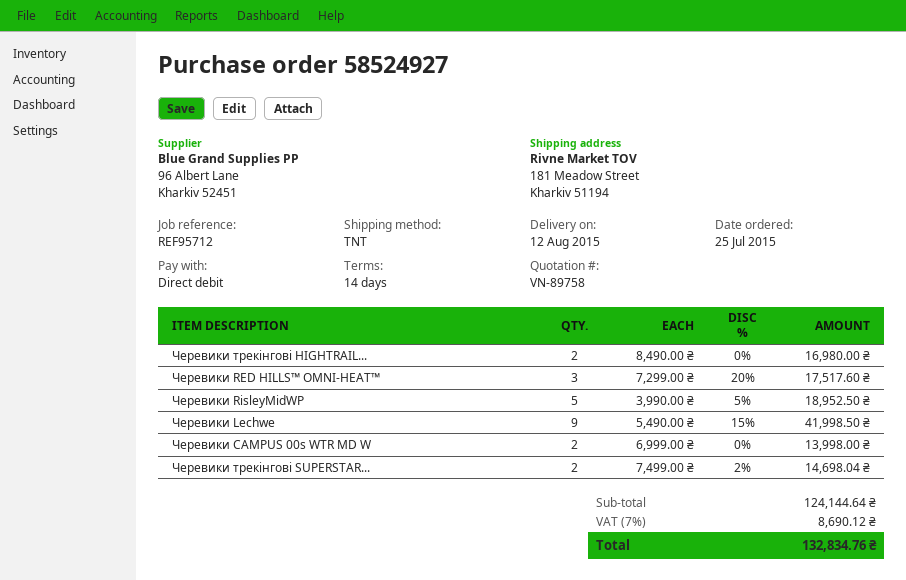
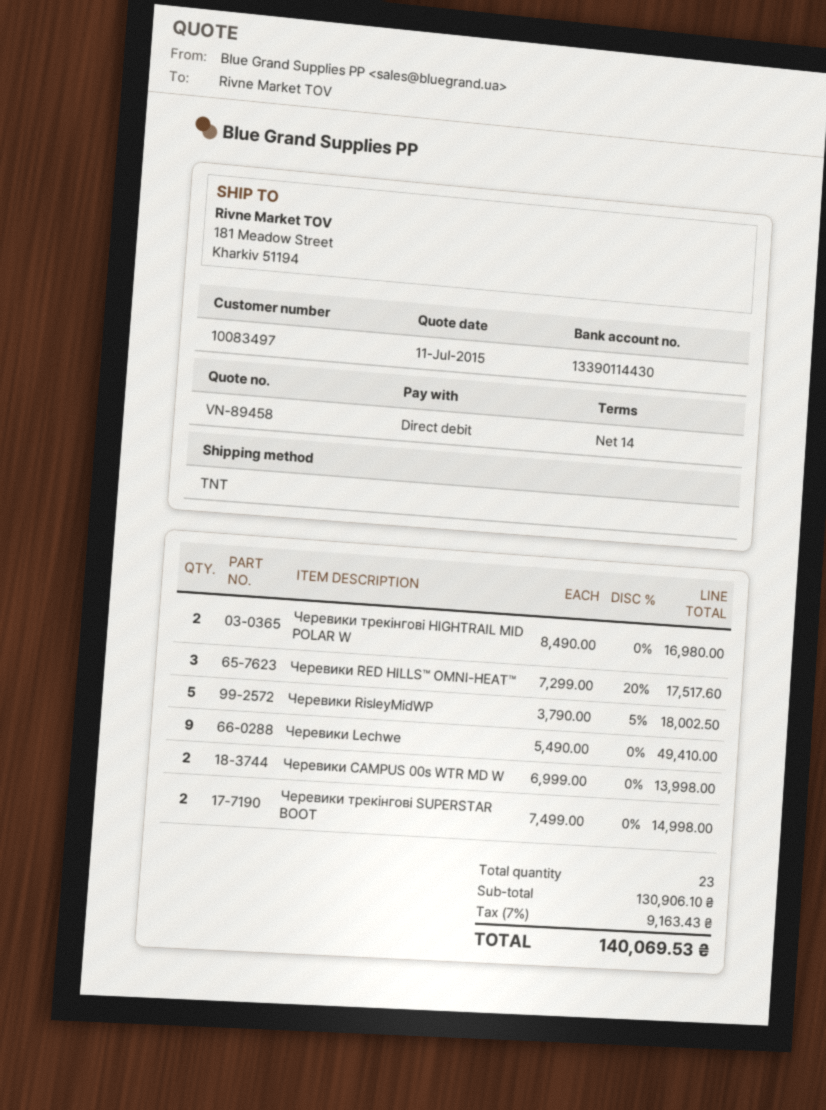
quote number: VN-89758 -> VN-89458
Черевики RisleyMidWP: 5 x 3990.00 - 5% = 18952.50 -> 5 x 3790.00 - 5% = 18002.50
Черевики Lechwe: 9 x 5490.00 - 15% = 41998.50 -> 9 x 5490.00 = 49410.00
Черевики трекінгові SUPERSTAR...: 2 x 7499.00 - 2% = 14698.04 -> 2 x 7499.00 = 14998.00
subtotal: 124144.64 -> 130906.10
tax: 7% = 8690.12 -> 7% = 9163.43
total: 132834.76 -> 140069.53

